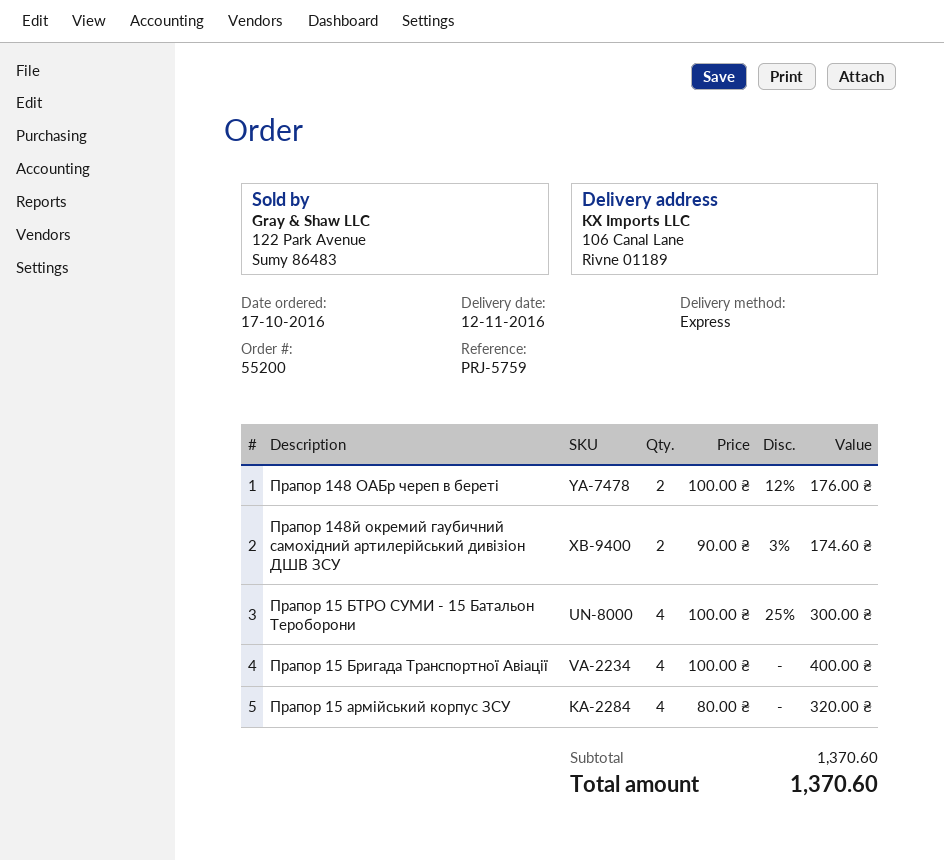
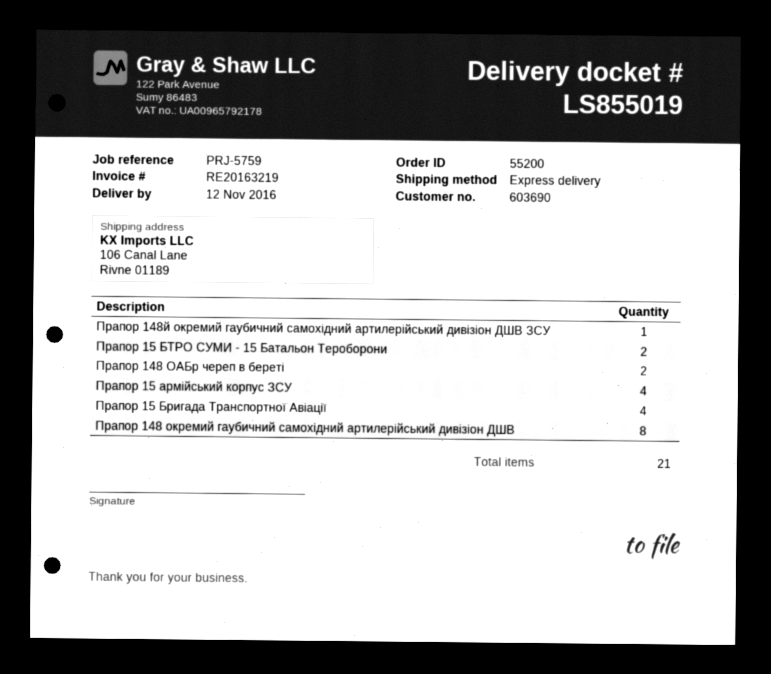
Прапор 148й окремий гаубичний самохідний артилерійський дивізіон ДШВ ЗСУ: 2 -> 1
Прапор 15 БТРО СУМИ - 15 Батальон Тероборони: 4 -> 2
Прапор 148 окремий гаубичний самохідний артилерійський дивізіон ДШВ: none -> 8

